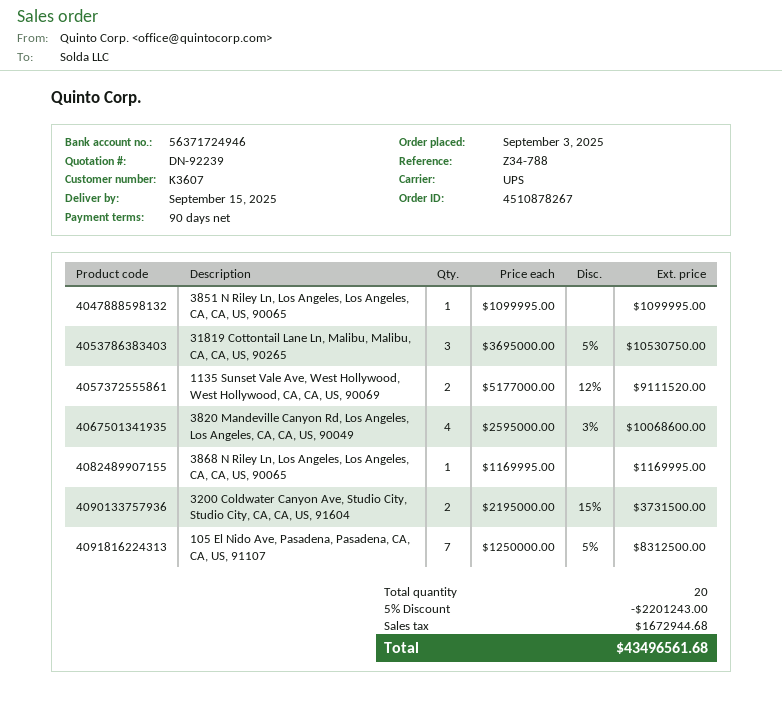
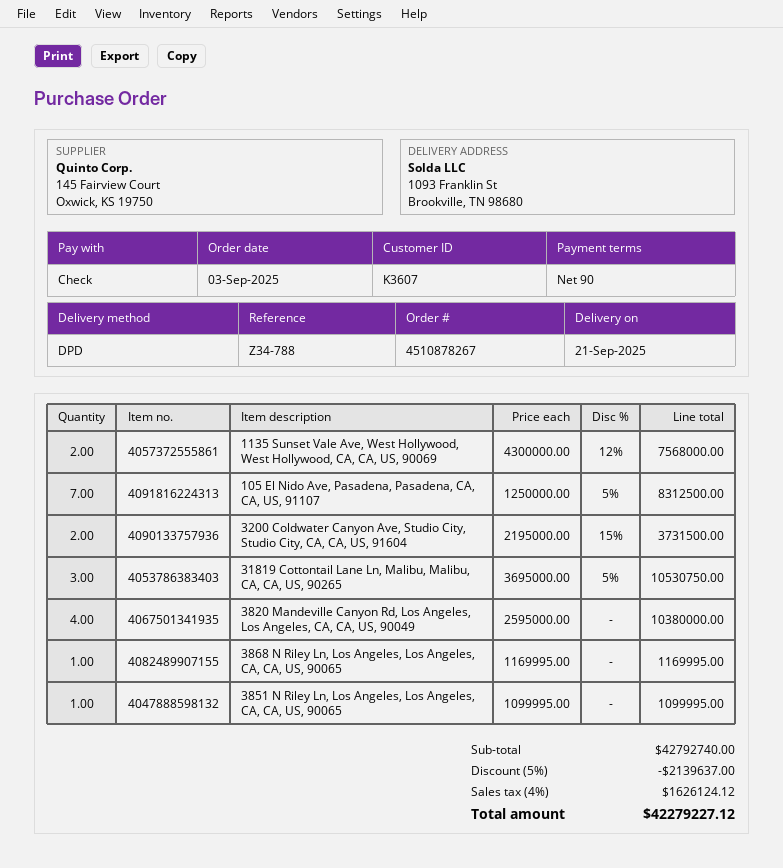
delivery date: 2025-09-15 -> 2025-09-21
shipping method: UPS -> DPD
1135 Sunset Vale Ave, West Hollywood, West Hollywood, CA, CA, US, 90069: 2 x 5177000.00 - 12% = 9111520.00 -> 2 x 4300000.00 - 12% = 7568000.00
3820 Mandeville Canyon Rd, Los Angeles, Los Angeles, CA, CA, US, 90049: 4 x 2595000.00 - 3% = 10068600.00 -> 4 x 2595000.00 = 10380000.00
discount: 5% = 2201243.00 -> 5% = 2139637.00
tax: 1672944.68 -> 1626124.12
total: 43496561.68 -> 42279227.12

